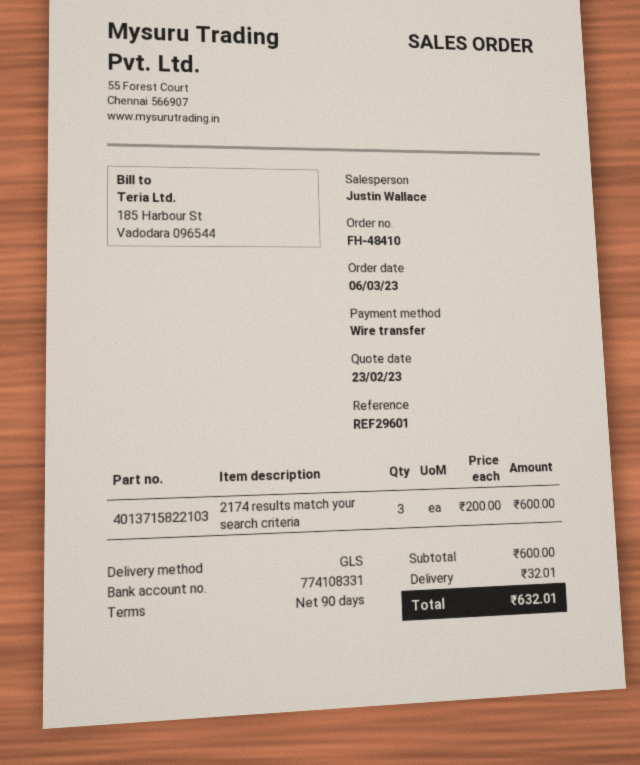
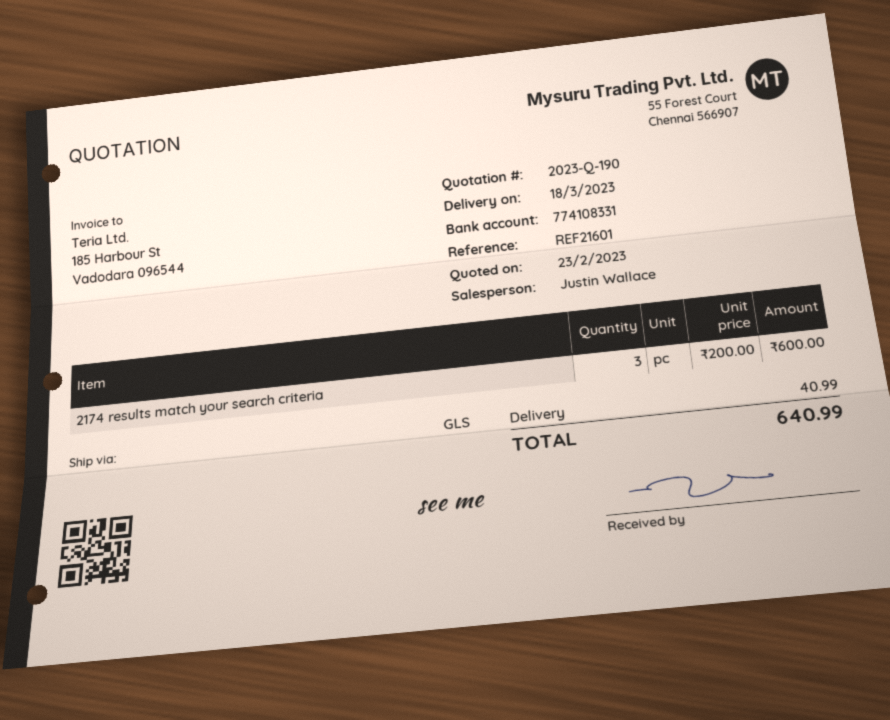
reference: REF29601 -> REF21601
shipping: 32.01 -> 40.99
total: 632.01 -> 640.99

